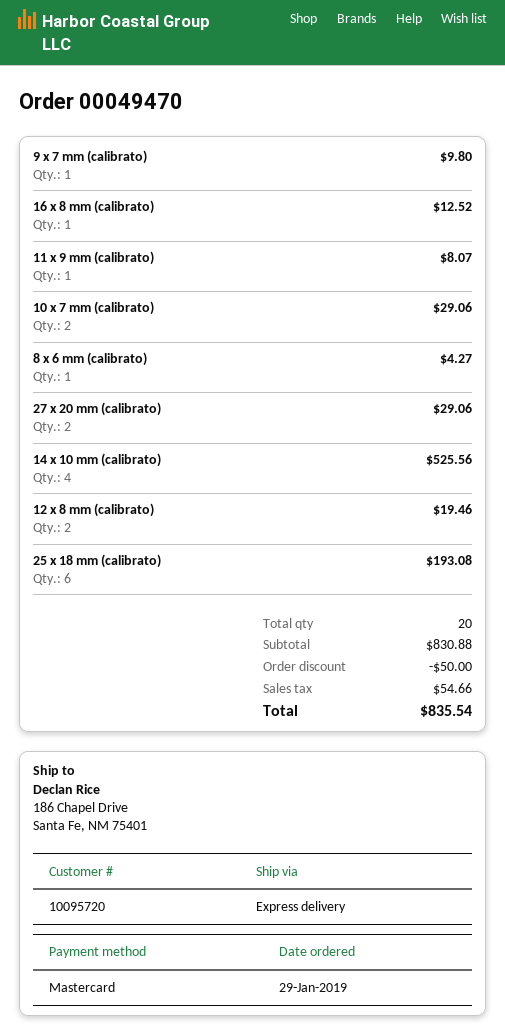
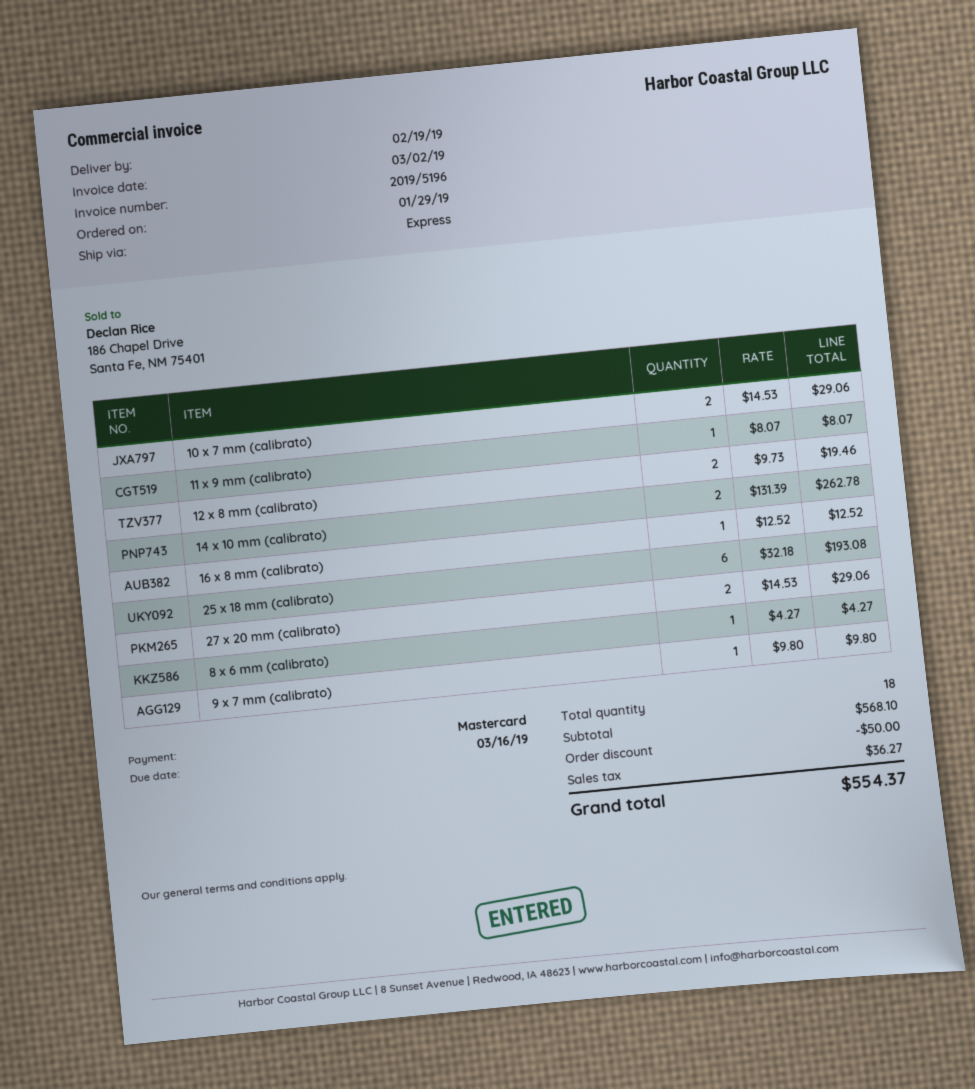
14 x 10 mm (calibrato): 4 for 525.56 -> 2 for 262.78
total quantity: 20 -> 18
subtotal: 830.88 -> 568.10
tax: 54.66 -> 36.27
total: 835.54 -> 554.37

